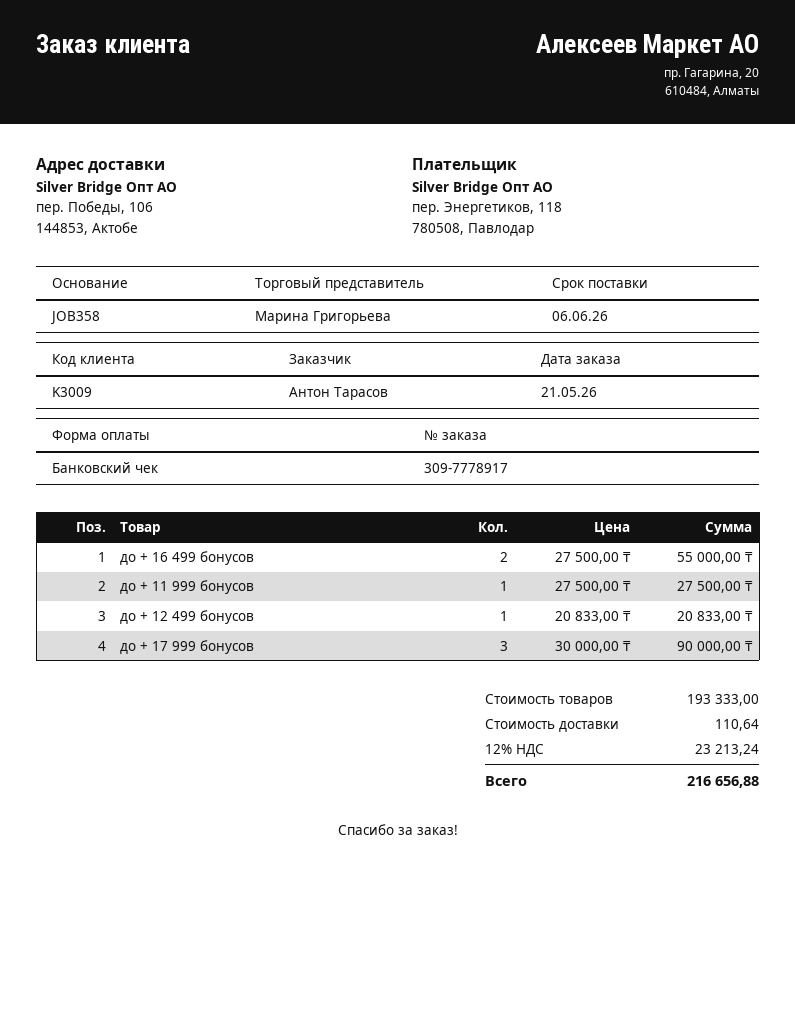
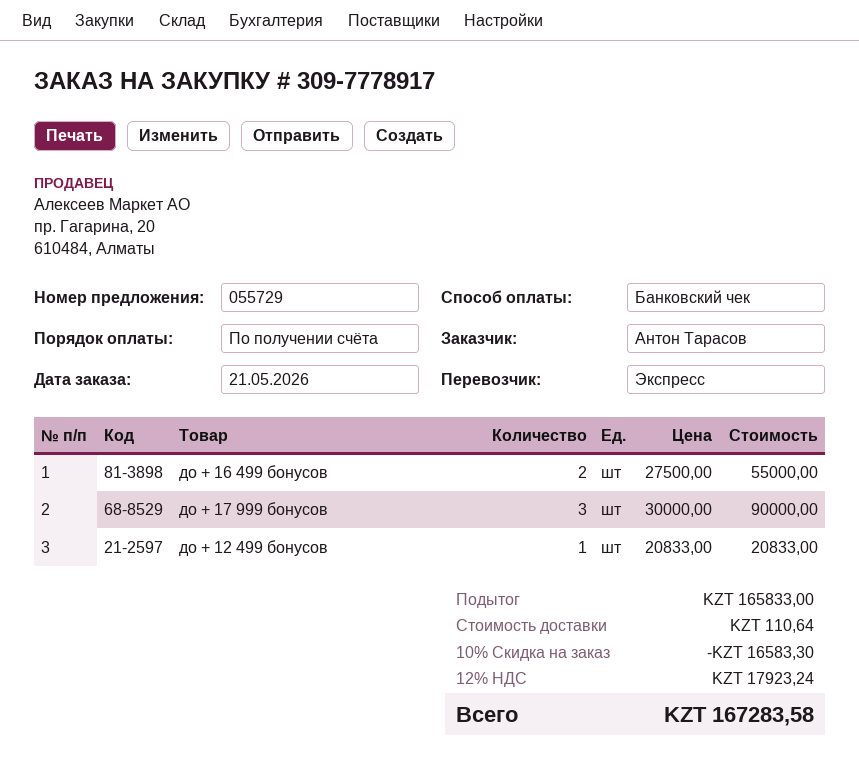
до + 11 999 бонусов: 1 x 27500.00 = 27500.00 -> none
subtotal: 193333.00 -> 165833.00
discount: none -> 10% = 16583.30
tax: 12% = 23213.24 -> 12% = 17923.24
total: 216656.88 -> 167283.58

